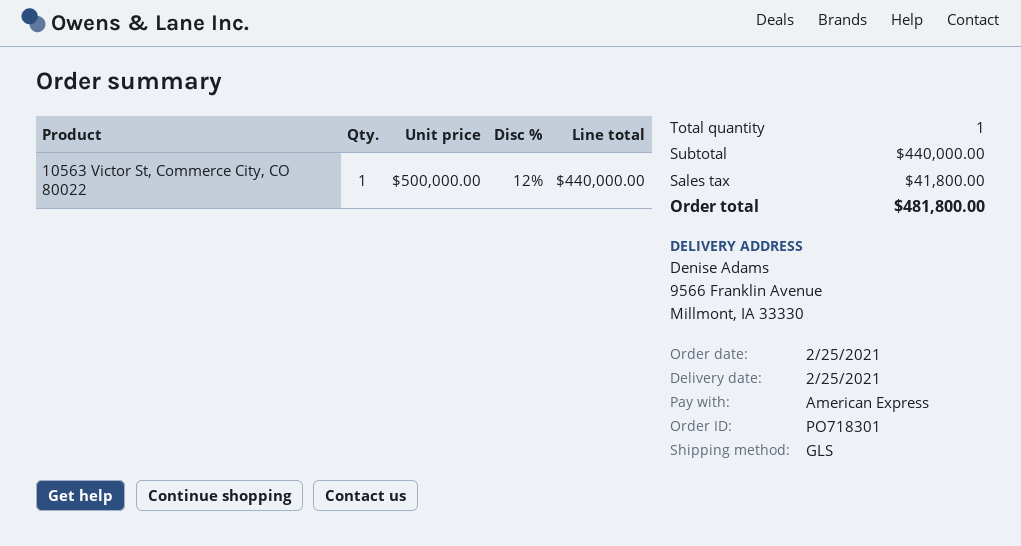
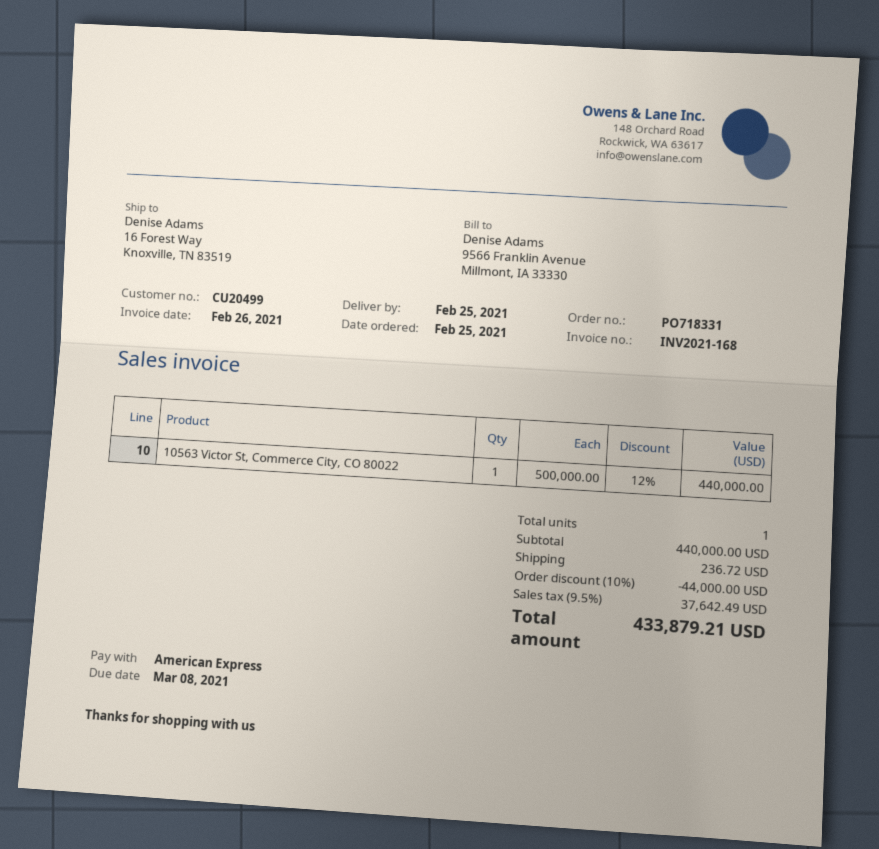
order number: PO718301 -> PO718331
ship to: 9566 Franklin Avenue, Millmont, IA 33330 -> 16 Forest Way, Knoxville, TN 83519
discount: none -> 10% = 44000.00
shipping: none -> 236.72
tax: 41800.00 -> 37642.49
total: 481800.00 -> 433879.21

